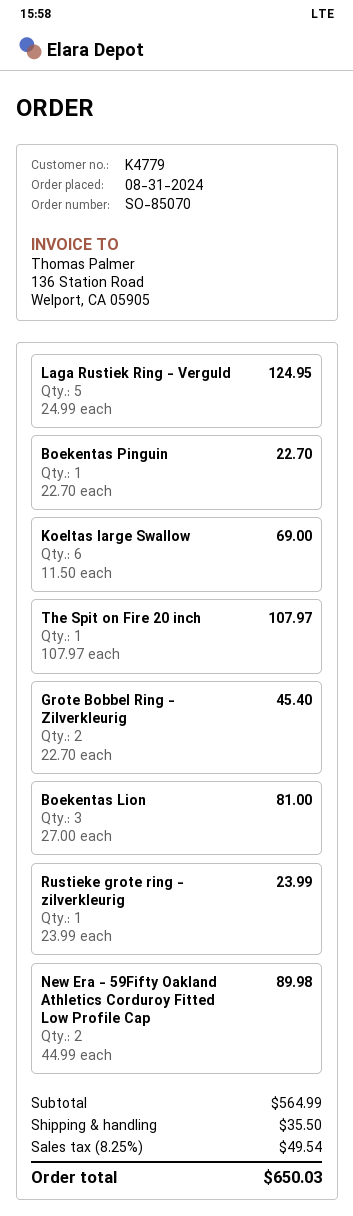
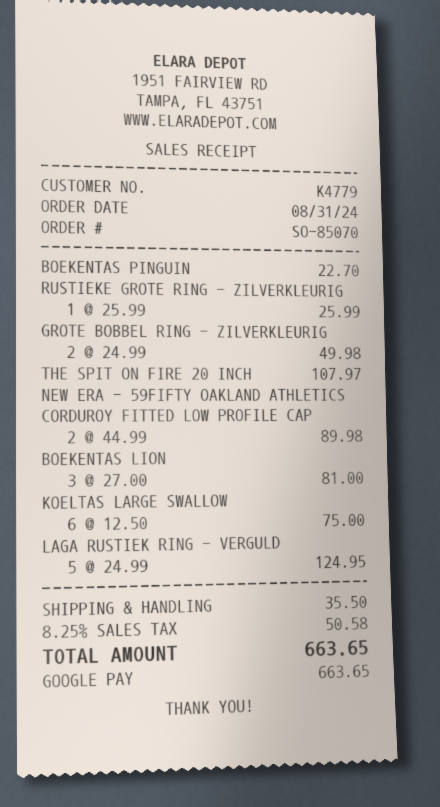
Koeltas large Swallow: 6 x 11.50 = 69.00 -> 6 x 12.50 = 75.00
Grote Bobbel Ring - Zilverkleurig: 2 x 22.70 = 45.40 -> 2 x 24.99 = 49.98
Rustieke grote ring - zilverkleurig: 1 x 23.99 = 23.99 -> 1 x 25.99 = 25.99
tax: 8.25% = 49.54 -> 8.25% = 50.58
total: 650.03 -> 663.65

